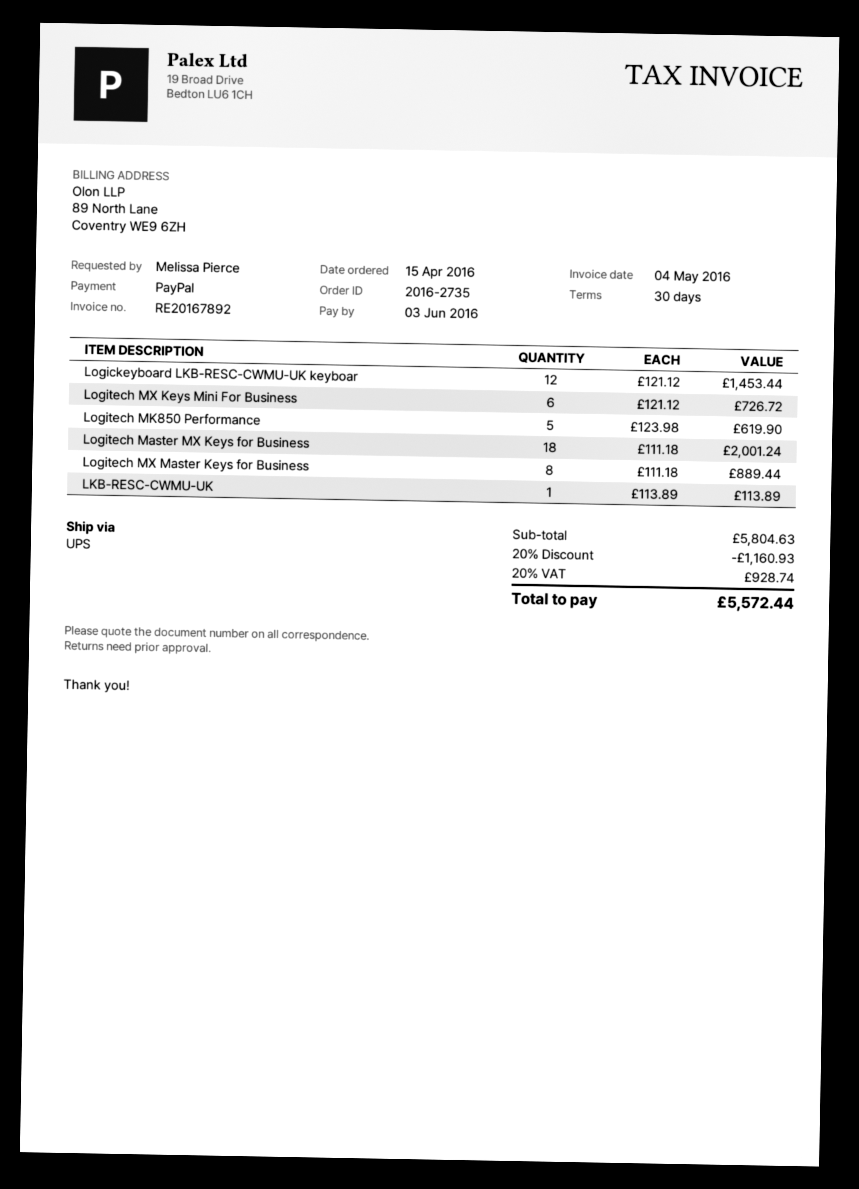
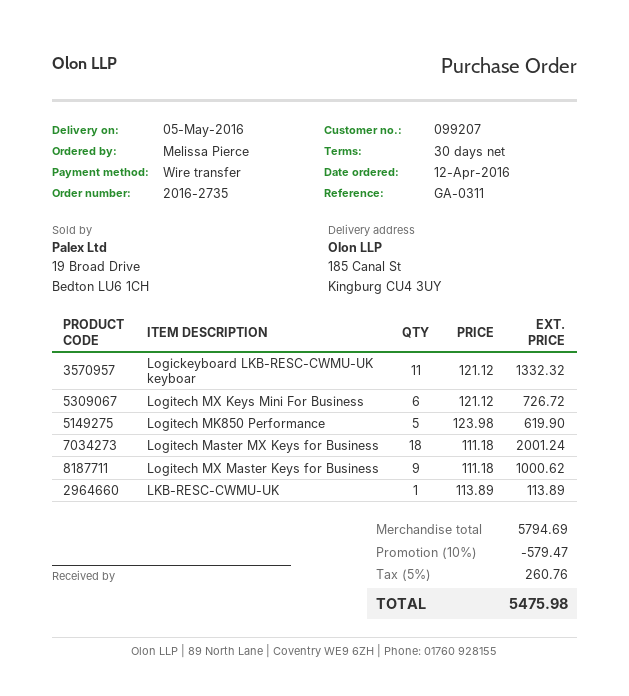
order date: 2016-04-15 -> 2016-04-12
payment method: PayPal -> bank transfer
Logickeyboard LKB-RESC-CWMU-UK keyboar: 12 x 121.12 = 1453.44 -> 11 x 121.12 = 1332.32
Logitech MX Master Keys for Business: 8 x 111.18 = 889.44 -> 9 x 111.18 = 1000.62
subtotal: 5804.63 -> 5794.69
discount: 20% = 1160.93 -> 10% = 579.47
tax: 20% = 928.74 -> 5% = 260.76
total: 5572.44 -> 5475.98

